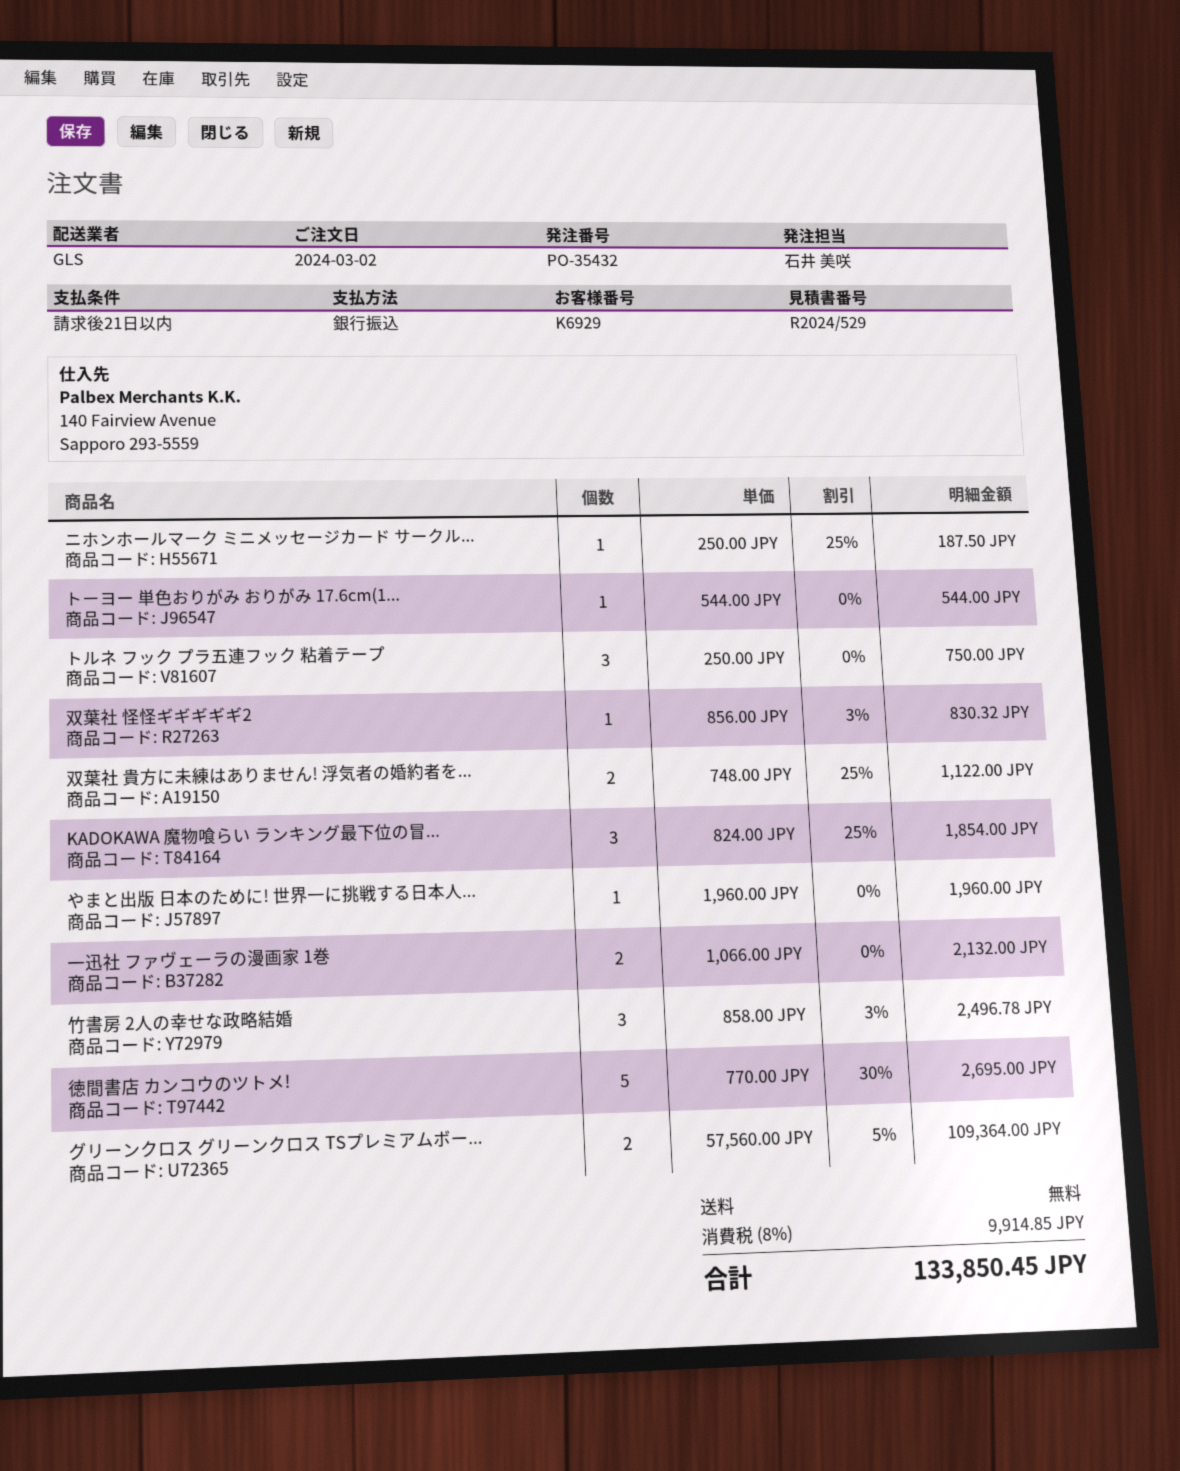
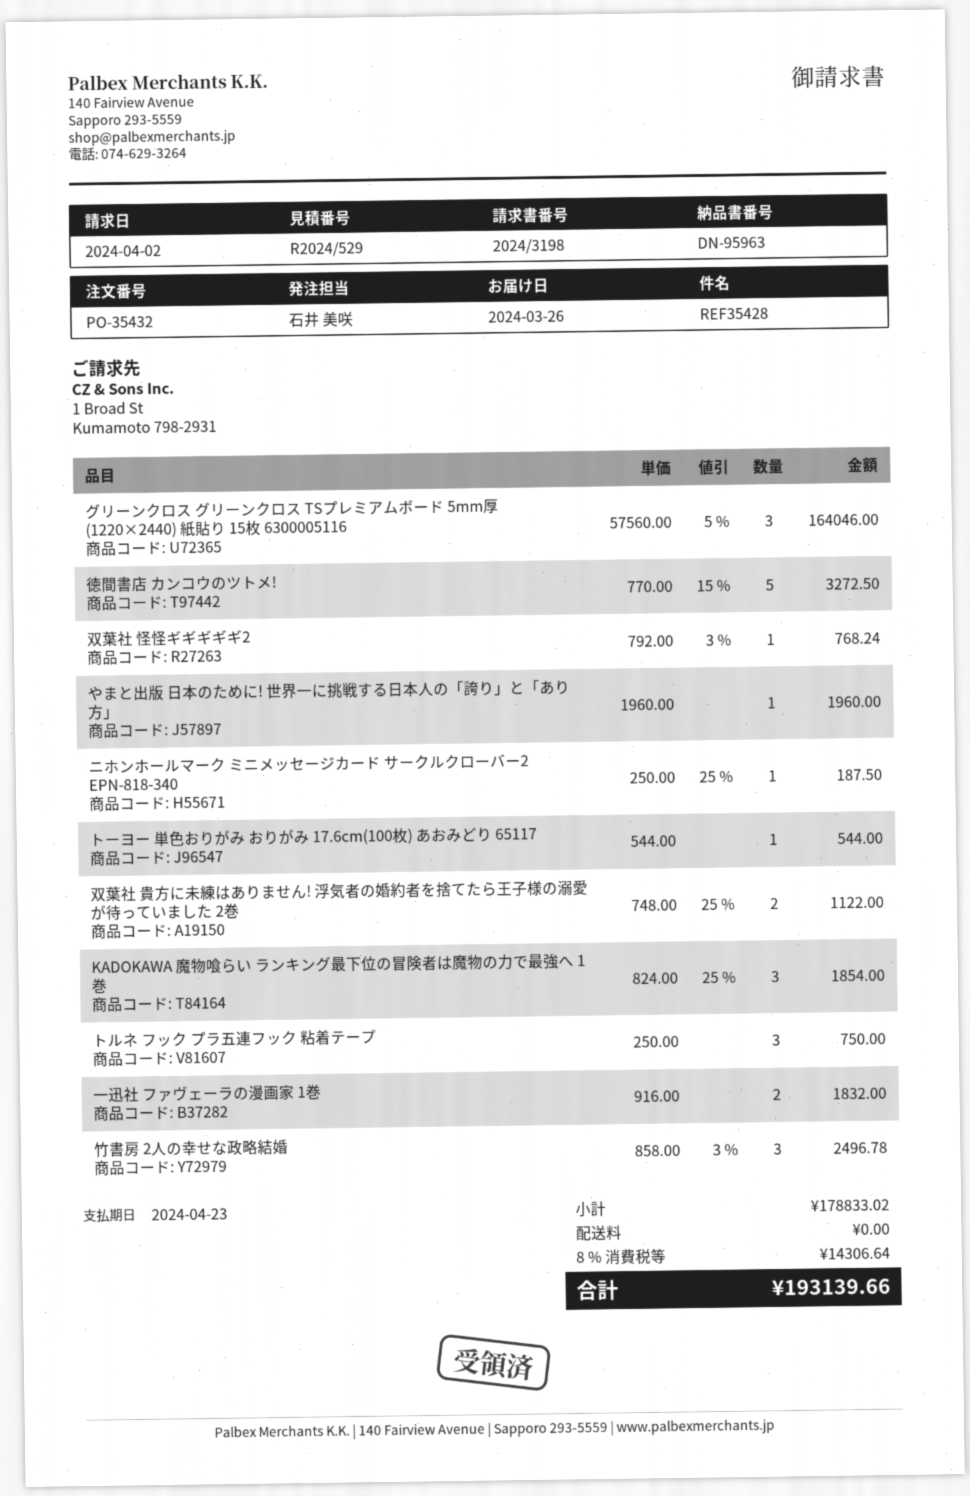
双葉社 怪怪ギギギギギ2: 1 x 856.00 - 3% = 830.32 -> 1 x 792.00 - 3% = 768.24
一迅社 ファヴェーラの漫画家 1巻: 2 x 1066.00 = 2132.00 -> 2 x 916.00 = 1832.00
徳間書店 カンコウのツトメ!: 5 x 770.00 - 30% = 2695.00 -> 5 x 770.00 - 15% = 3272.50
グリーンクロス グリーンクロス TSプレミアムボー...: 2 x 57560.00 - 5% = 109364.00 -> 3 x 57560.00 - 5% = 164046.00
tax: 8% = 9914.85 -> 8% = 14306.64
total: 133850.45 -> 193139.66

